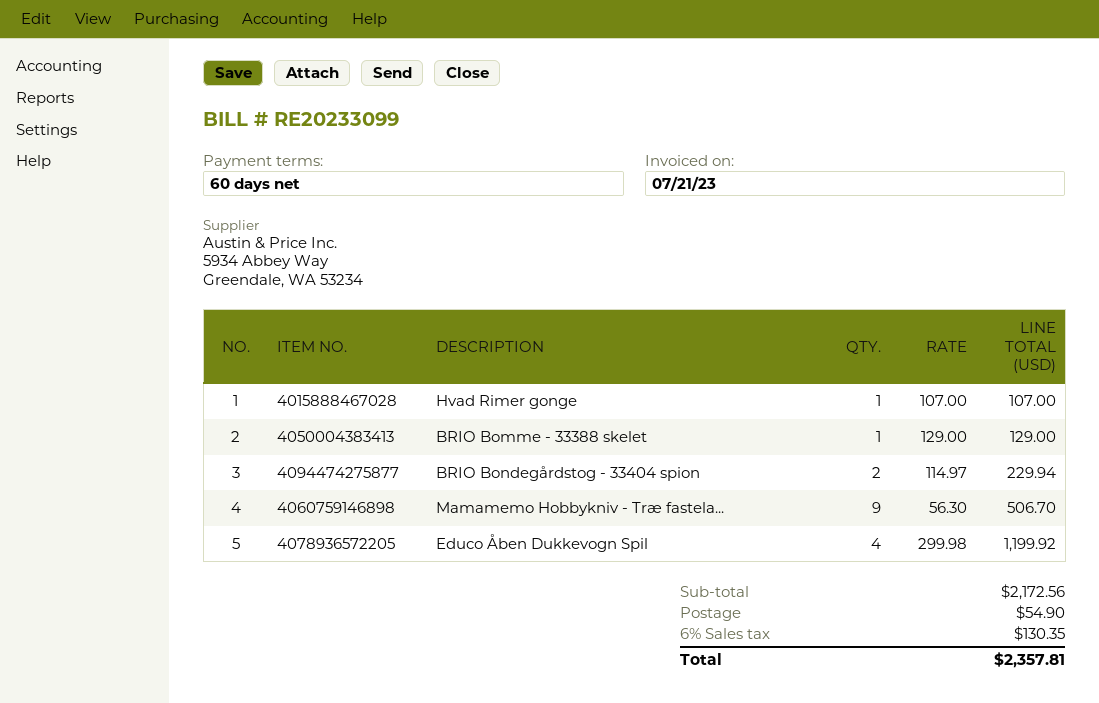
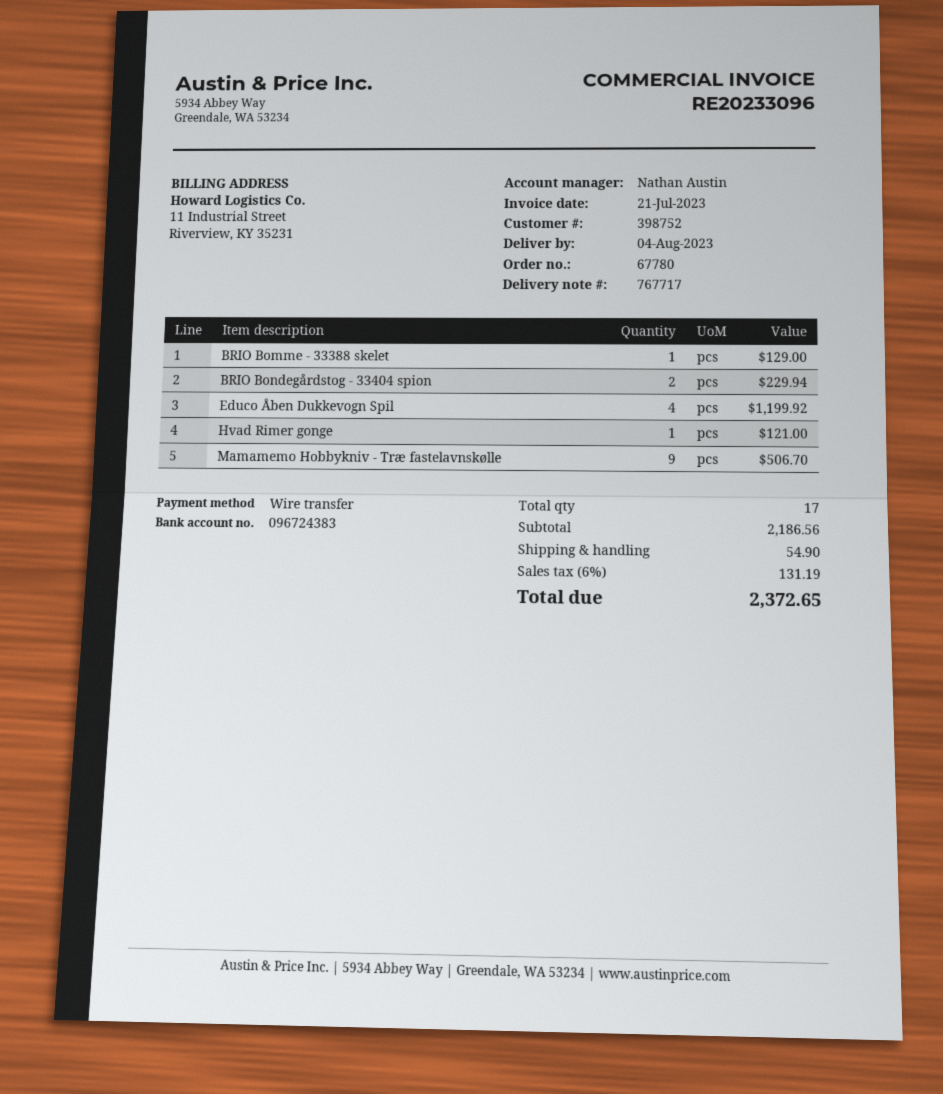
invoice number: RE20233099 -> RE20233096
Hvad Rimer gonge: 1 for 107.00 -> 1 for 121.00
subtotal: 2172.56 -> 2186.56
tax: 6% = 130.35 -> 6% = 131.19
total: 2357.81 -> 2372.65

